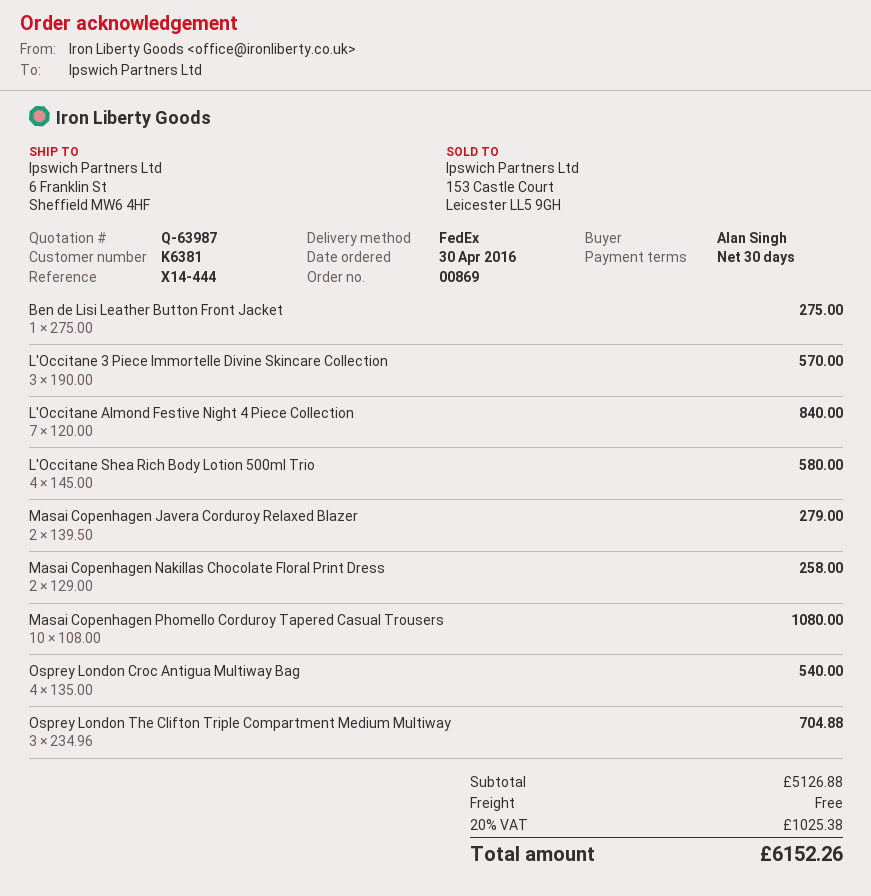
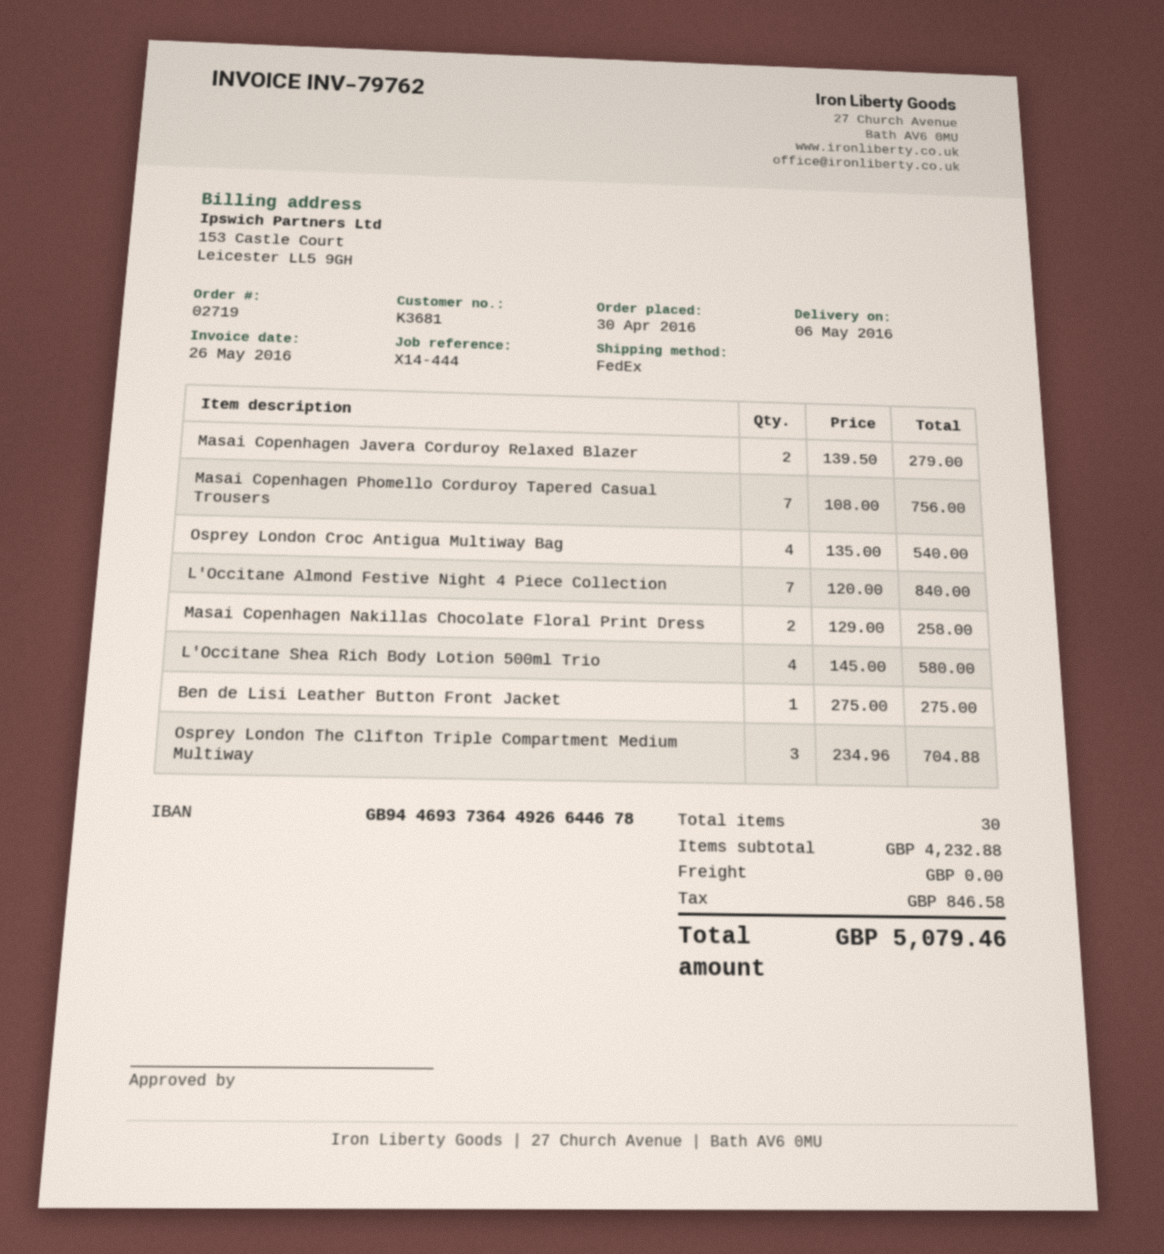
order number: 00869 -> 02719
customer number: K6381 -> K3681
L'Occitane 3 Piece Immortelle Divine Skincare Collection: 3 x 190.00 = 570.00 -> none
Masai Copenhagen Phomello Corduroy Tapered Casual Trousers: 10 x 108.00 = 1080.00 -> 7 x 108.00 = 756.00
subtotal: 5126.88 -> 4232.88
tax: 1025.38 -> 846.58
total: 6152.26 -> 5079.46

